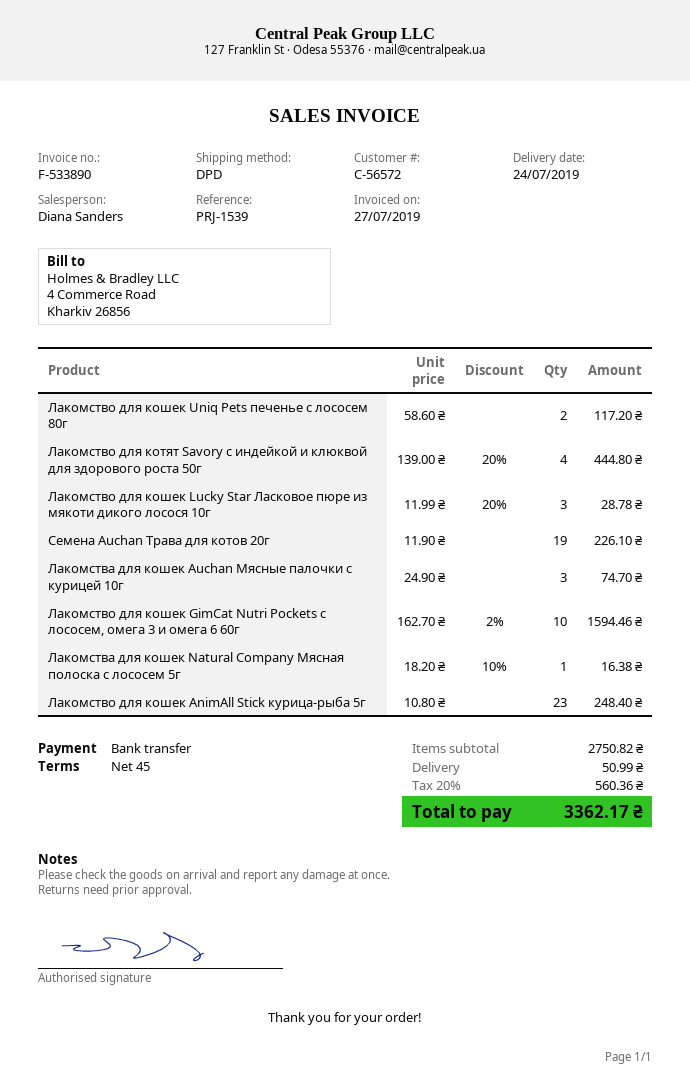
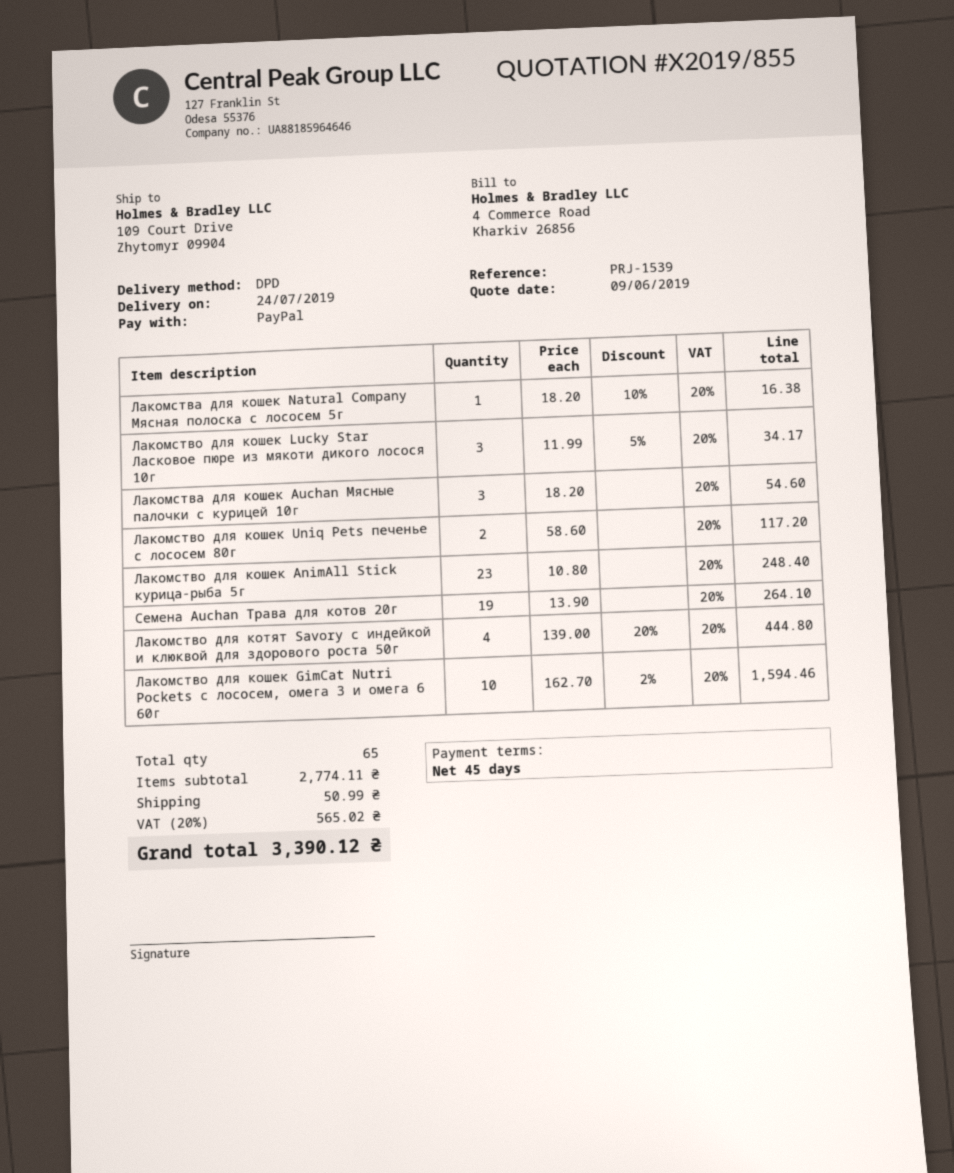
payment method: bank transfer -> PayPal
Лакомство для кошек Lucky Star Ласковое пюре из мякоти дикого лосося 10г: 3 x 11.99 - 20% = 28.78 -> 3 x 11.99 - 5% = 34.17
Семена Auchan Трава для котов 20г: 19 x 11.90 = 226.10 -> 19 x 13.90 = 264.10
Лакомства для кошек Auchan Мясные палочки с курицей 10г: 3 x 24.90 = 74.70 -> 3 x 18.20 = 54.60
subtotal: 2750.82 -> 2774.11
tax: 20% = 560.36 -> 20% = 565.02
total: 3362.17 -> 3390.12

